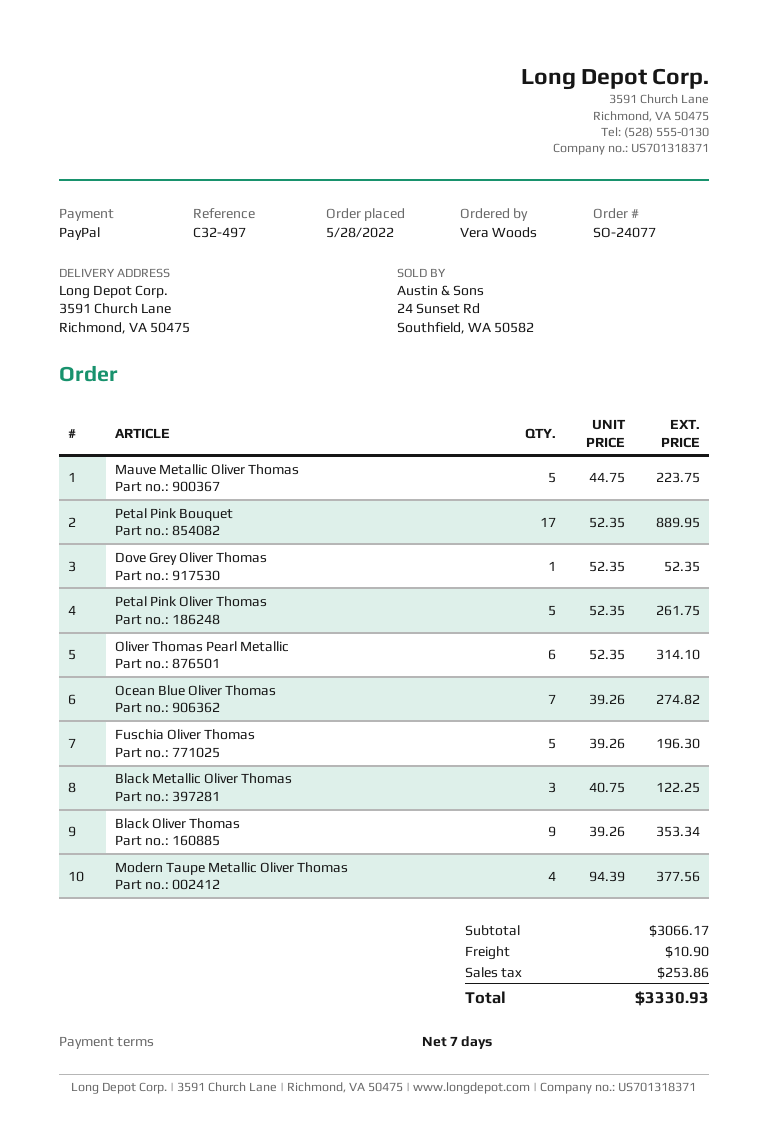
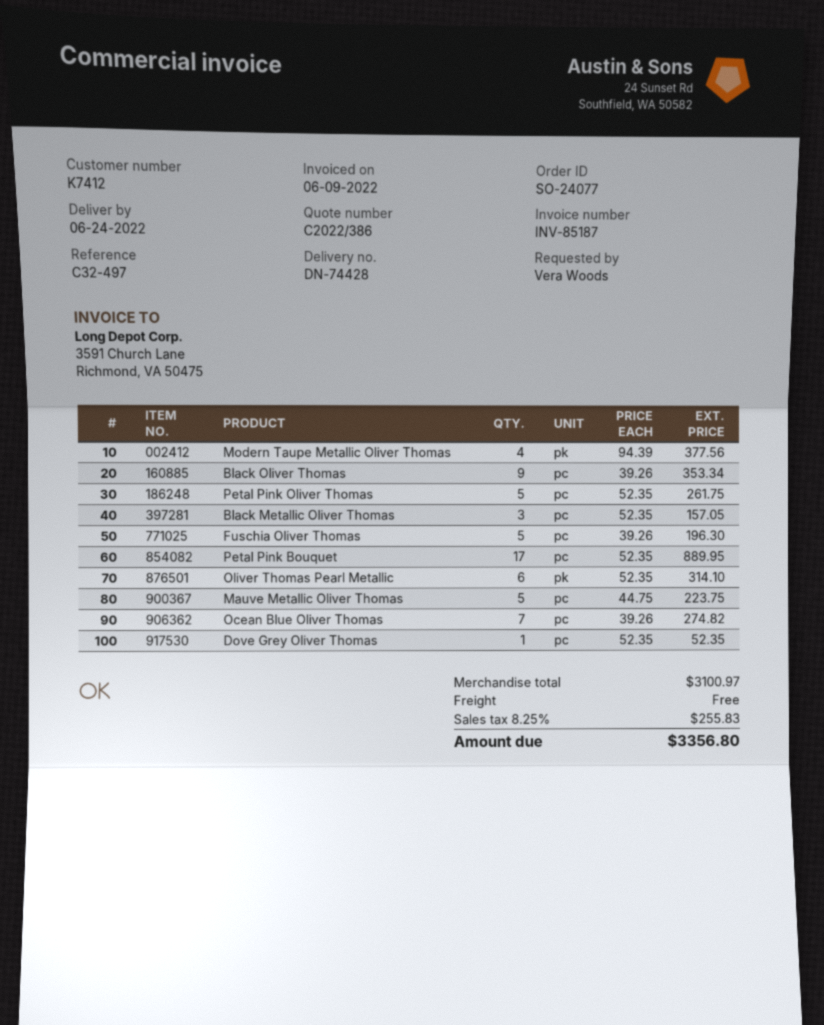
Black Metallic Oliver Thomas: 3 x 40.75 = 122.25 -> 3 x 52.35 = 157.05
subtotal: 3066.17 -> 3100.97
shipping: 10.90 -> 0.00
tax: 253.86 -> 255.83
total: 3330.93 -> 3356.80

